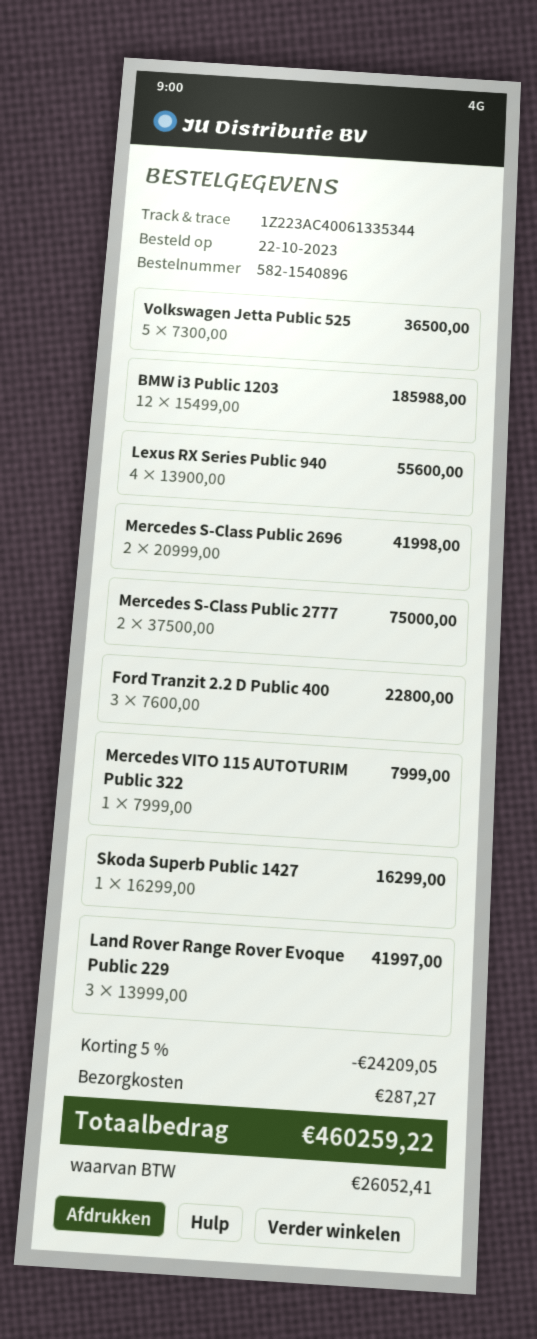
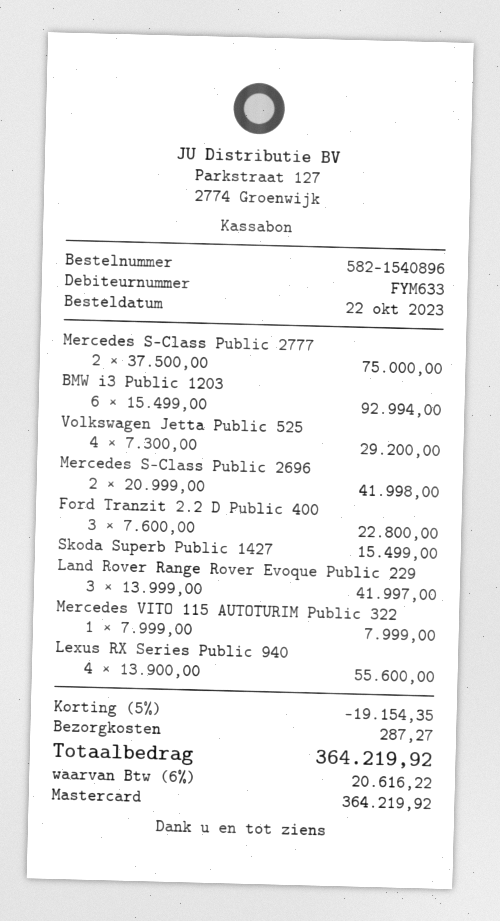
Volkswagen Jetta Public 525: 5 x 7300.00 = 36500.00 -> 4 x 7300.00 = 29200.00
BMW i3 Public 1203: 12 x 15499.00 = 185988.00 -> 6 x 15499.00 = 92994.00
Skoda Superb Public 1427: 1 x 16299.00 = 16299.00 -> 1 x 15499.00 = 15499.00
discount: 5% = 24209.05 -> 5% = 19154.35
tax: 26052.41 -> 20616.22
total: 460259.22 -> 364219.92

